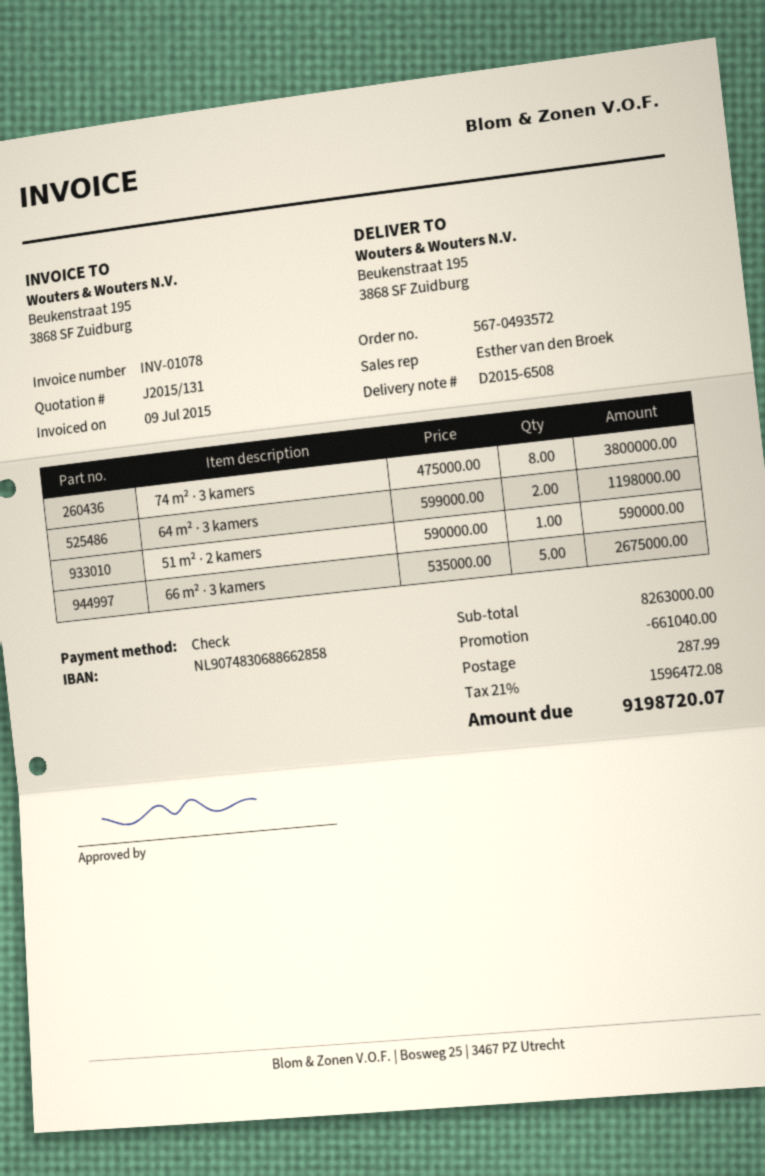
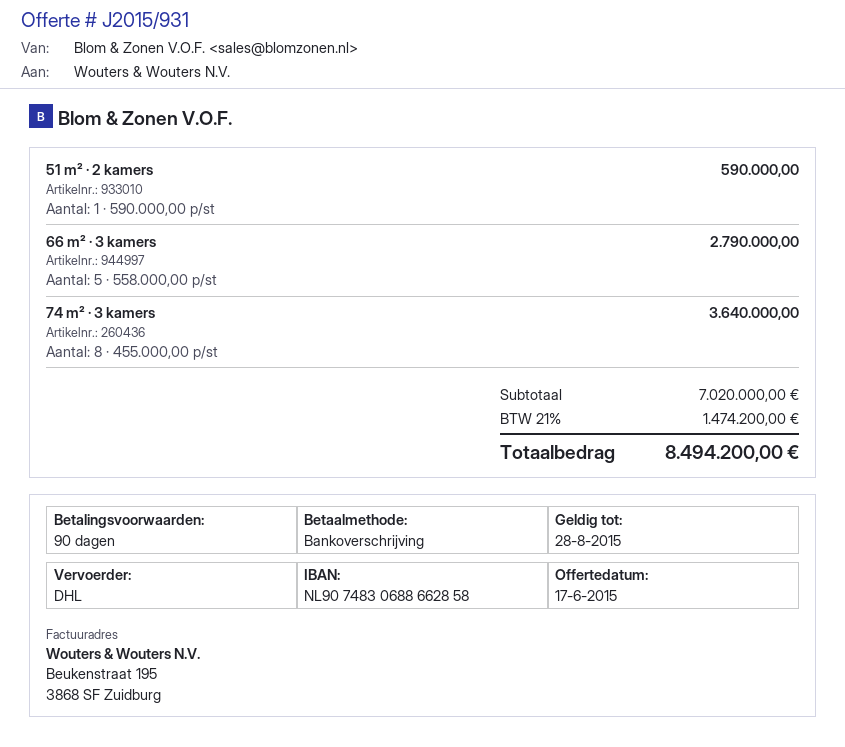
quote number: J2015/131 -> J2015/931
payment method: cheque -> bank transfer
74 m² · 3 kamers: 8 x 475000.00 = 3800000.00 -> 8 x 455000.00 = 3640000.00
64 m² · 3 kamers: 2 x 599000.00 = 1198000.00 -> none
66 m² · 3 kamers: 5 x 535000.00 = 2675000.00 -> 5 x 558000.00 = 2790000.00
subtotal: 8263000.00 -> 7020000.00
discount: 661040.00 -> none
shipping: 287.99 -> none
tax: 21% = 1596472.08 -> 21% = 1474200.00
total: 9198720.07 -> 8494200.00

